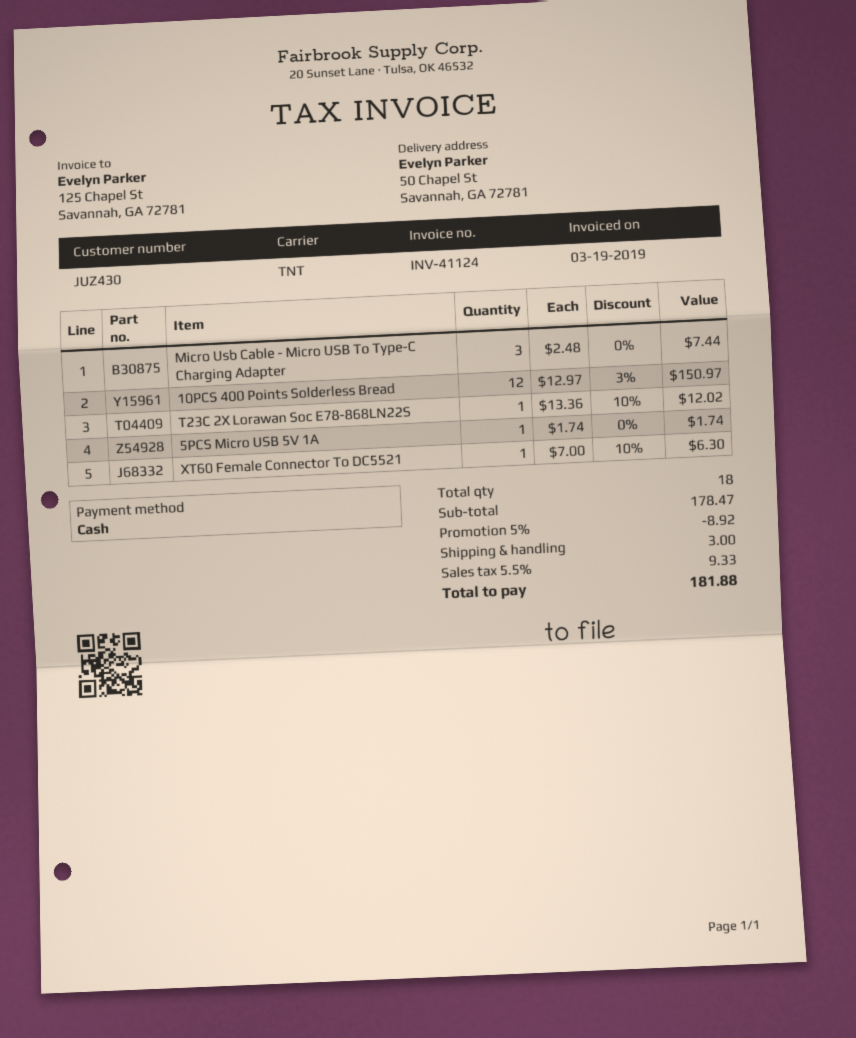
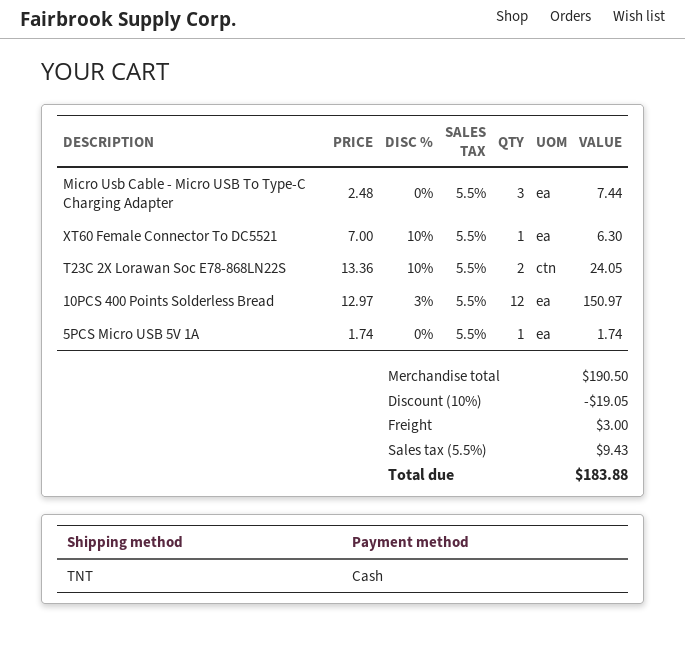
T23C 2X Lorawan Soc E78-868LN22S: 1 x 13.36 - 10% = 12.02 -> 2 x 13.36 - 10% = 24.05
subtotal: 178.47 -> 190.50
discount: 5% = 8.92 -> 10% = 19.05
tax: 5.5% = 9.33 -> 5.5% = 9.43
total: 181.88 -> 183.88

